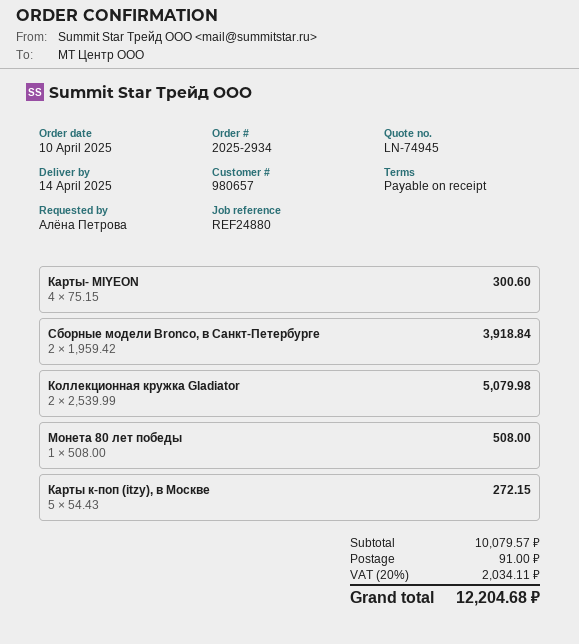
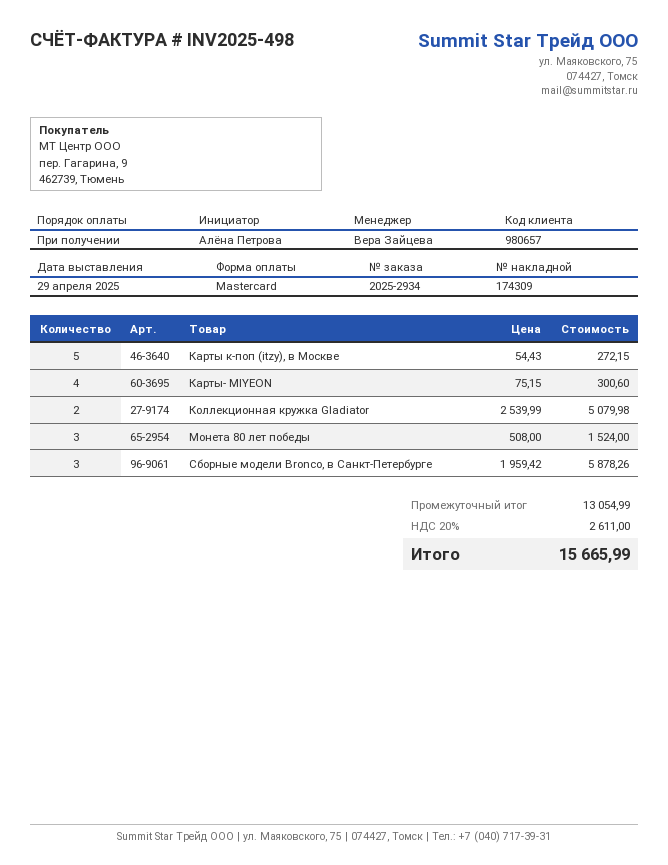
Сборные модели Bronco, в Санкт-Петербурге: 2 x 1959.42 = 3918.84 -> 3 x 1959.42 = 5878.26
Монета 80 лет победы: 1 x 508.00 = 508.00 -> 3 x 508.00 = 1524.00
subtotal: 10079.57 -> 13054.99
shipping: 91.00 -> none
tax: 20% = 2034.11 -> 20% = 2611.00
total: 12204.68 -> 15665.99

